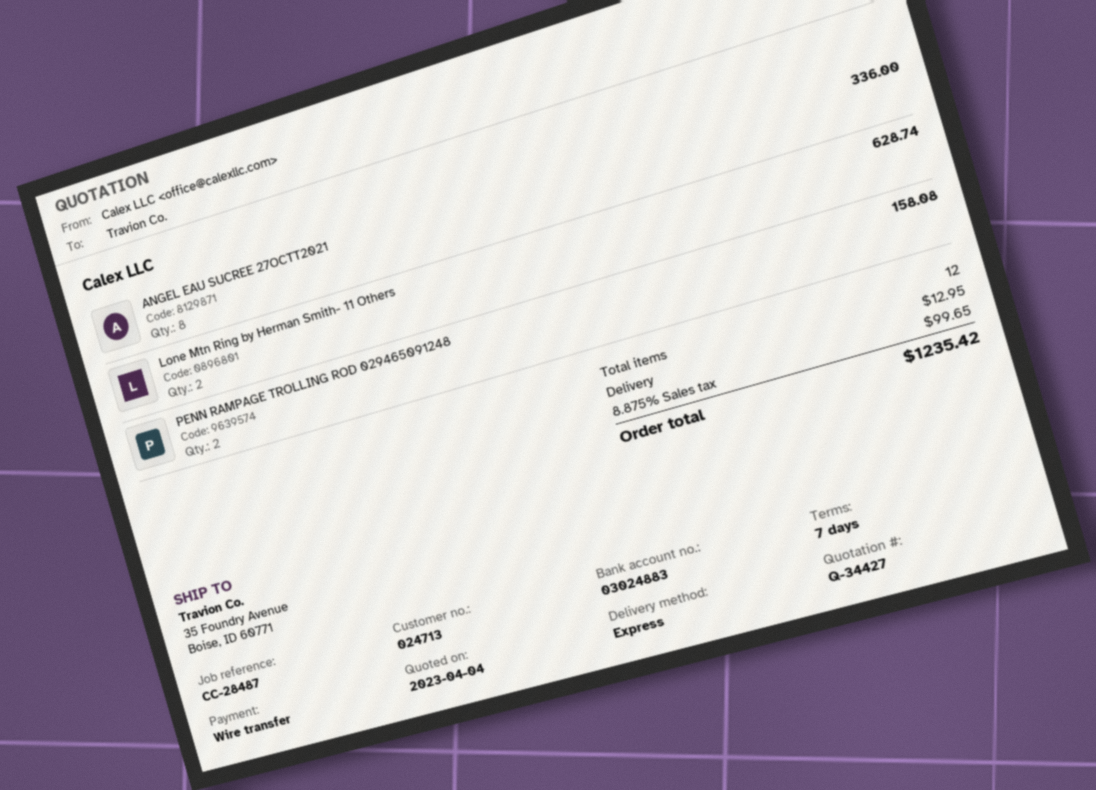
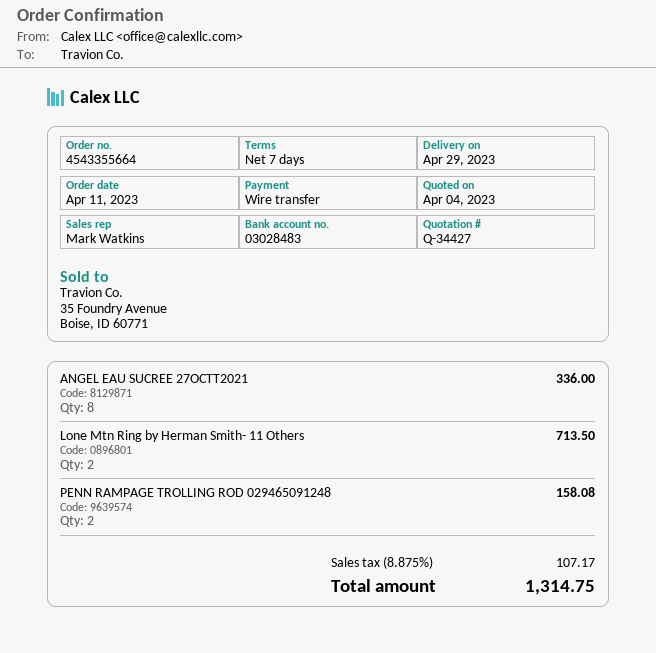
bank account: 03024883 -> 03028483
Lone Mtn Ring by Herman Smith- 11 Others: 2 for 628.74 -> 2 for 713.50
shipping: 12.95 -> none
tax: 8.875% = 99.65 -> 8.875% = 107.17
total: 1235.42 -> 1314.75

